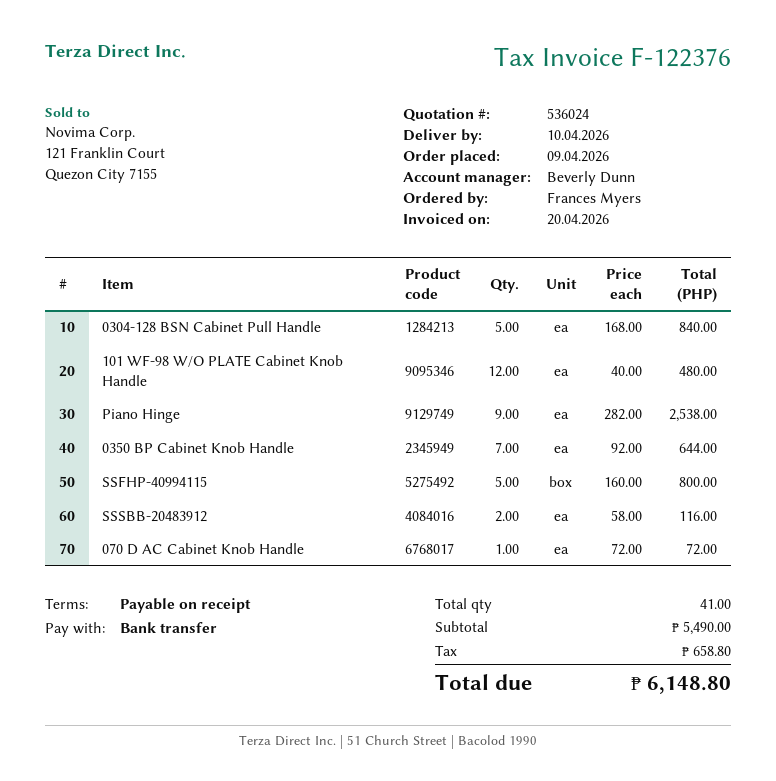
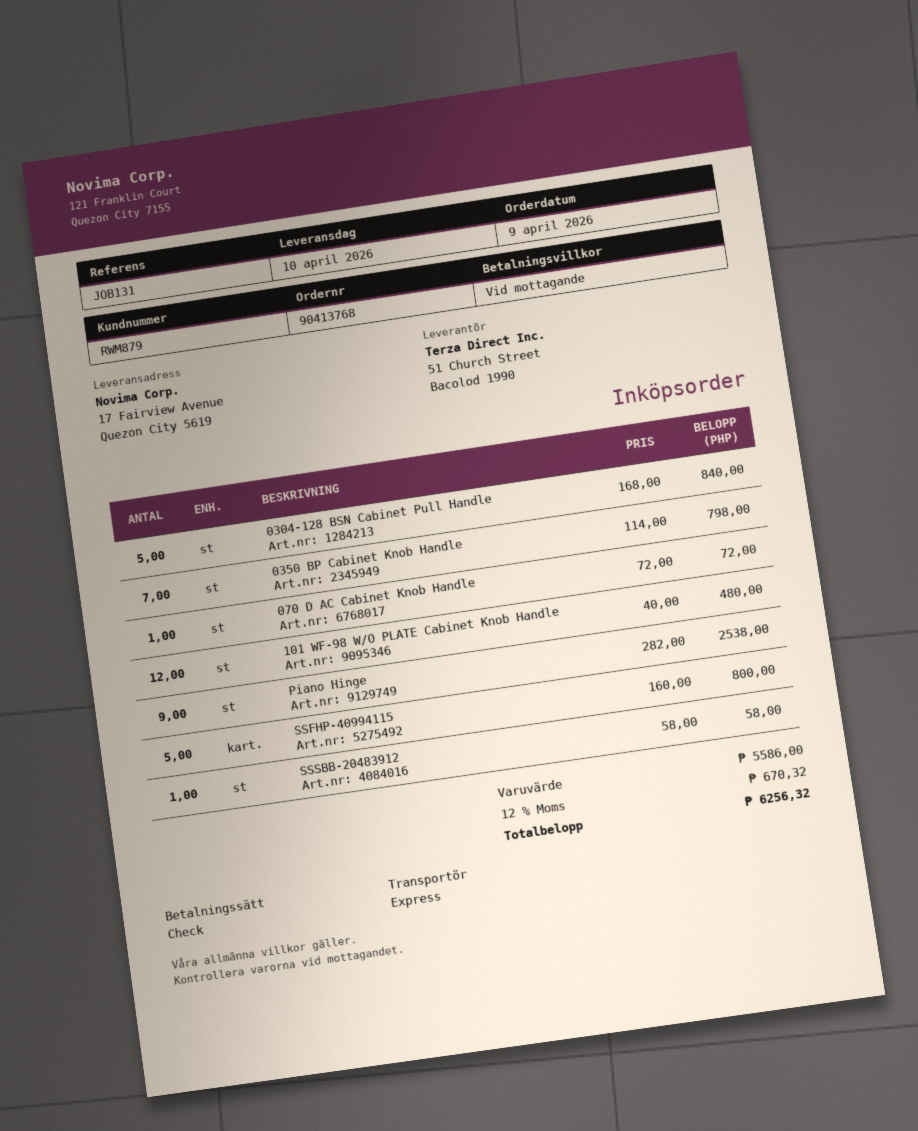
payment method: bank transfer -> cheque
0350 BP Cabinet Knob Handle: 7 x 92.00 = 644.00 -> 7 x 114.00 = 798.00
SSSBB-20483912: 2 x 58.00 = 116.00 -> 1 x 58.00 = 58.00
subtotal: 5490.00 -> 5586.00
tax: 658.80 -> 670.32
total: 6148.80 -> 6256.32

